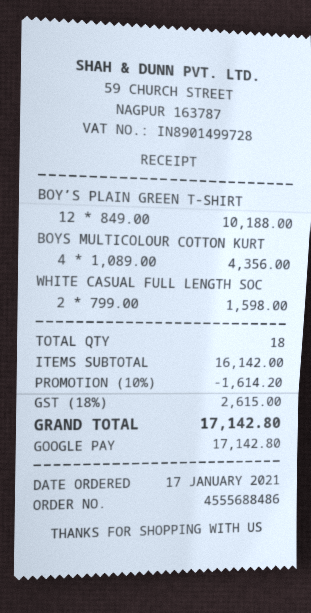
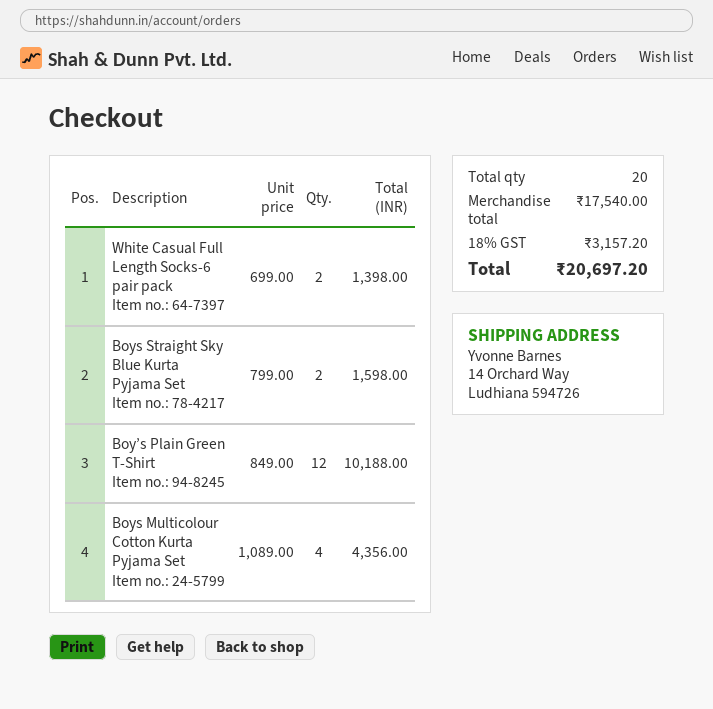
WHITE CASUAL FULL LENGTH SOC: 2 x 799.00 = 1598.00 -> 2 x 699.00 = 1398.00
Boys Straight Sky Blue Kurta Pyjama Set: none -> 2 x 799.00 = 1598.00
total quantity: 18 -> 20
subtotal: 16142.00 -> 17540.00
discount: 10% = 1614.20 -> none
tax: 18% = 2615.00 -> 18% = 3157.20
total: 17142.80 -> 20697.20

